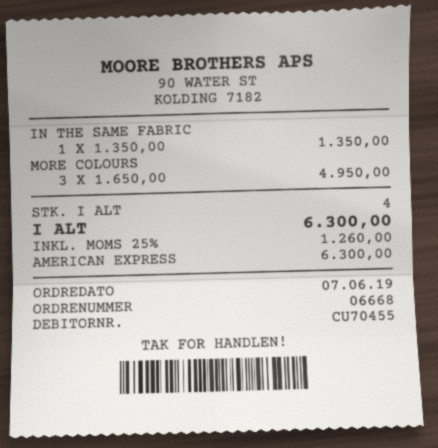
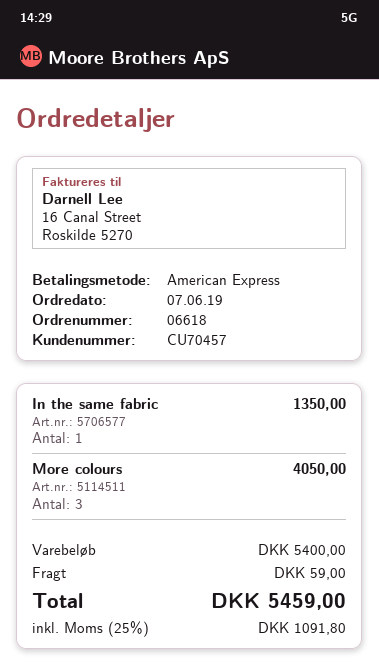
order number: 06668 -> 06618
customer number: CU70455 -> CU70457
MORE COLOURS: 3 for 4950.00 -> 3 for 4050.00
shipping: none -> 59.00
tax: 25% = 1260.00 -> 25% = 1091.80
total: 6300.00 -> 5459.00

